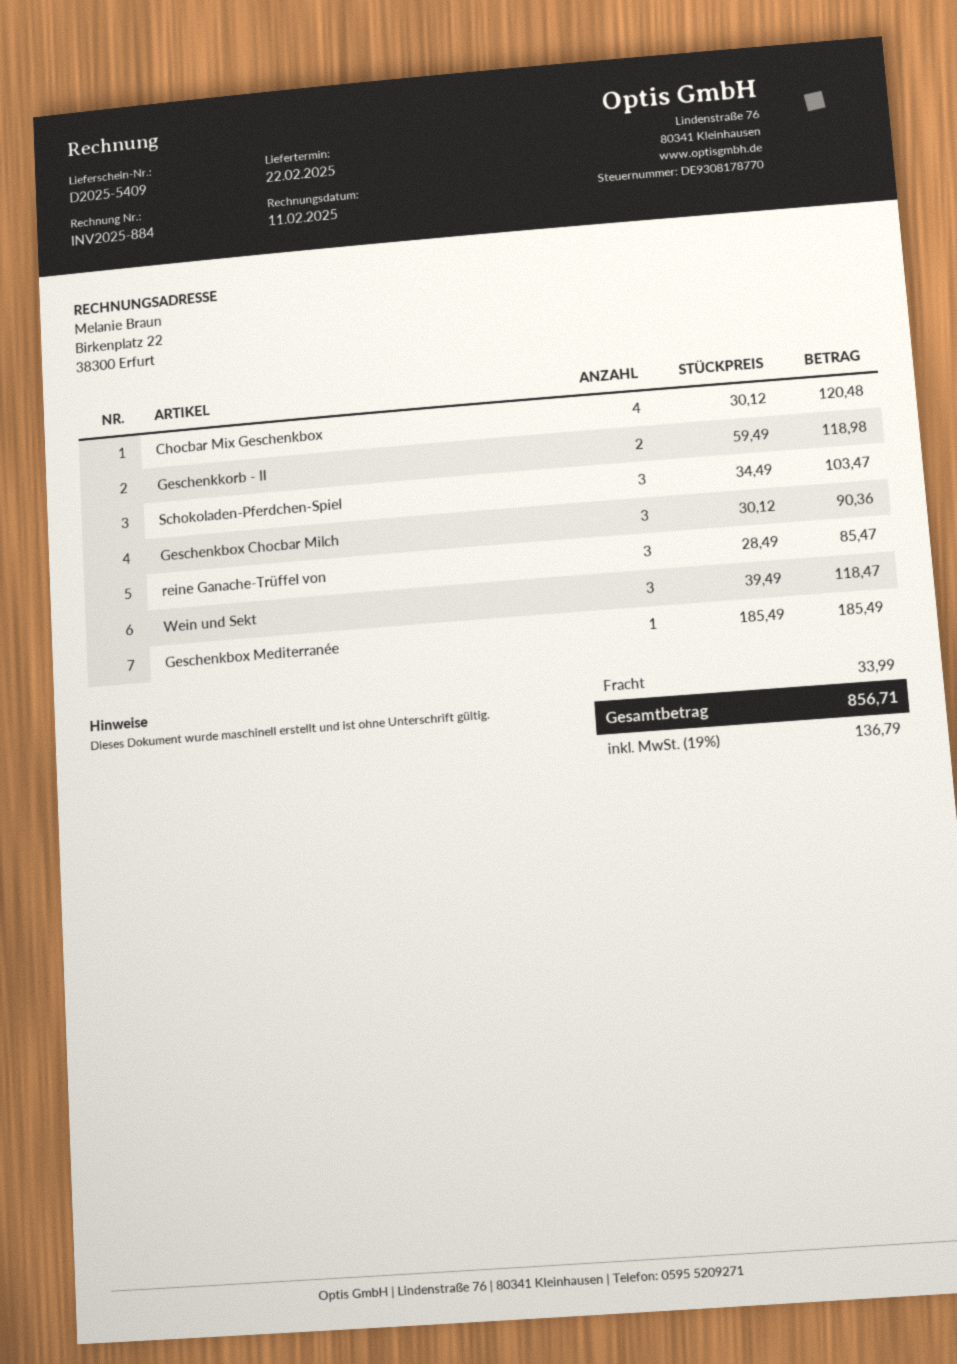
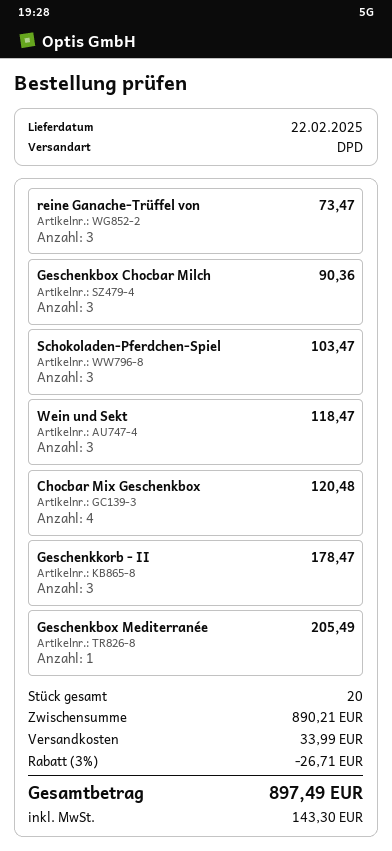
Geschenkkorb - II: 2 for 118.98 -> 3 for 178.47
reine Ganache-Trüffel von: 3 for 85.47 -> 3 for 73.47
Geschenkbox Mediterranée: 1 for 185.49 -> 1 for 205.49
discount: none -> 3% = 26.71
tax: 136.79 -> 143.30
total: 856.71 -> 897.49

